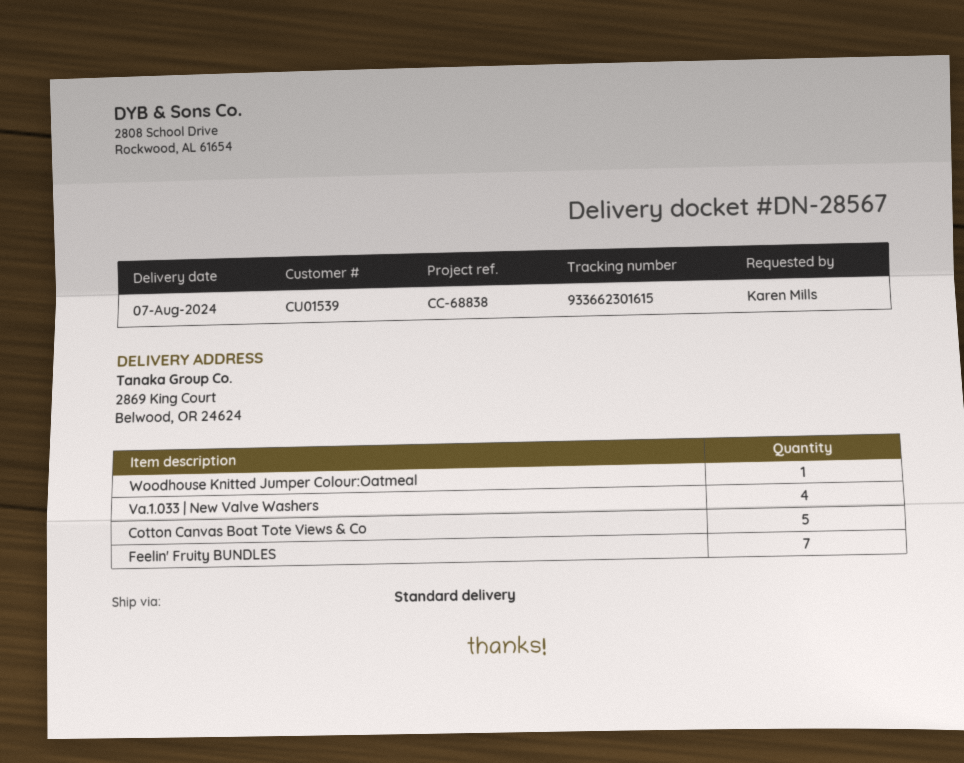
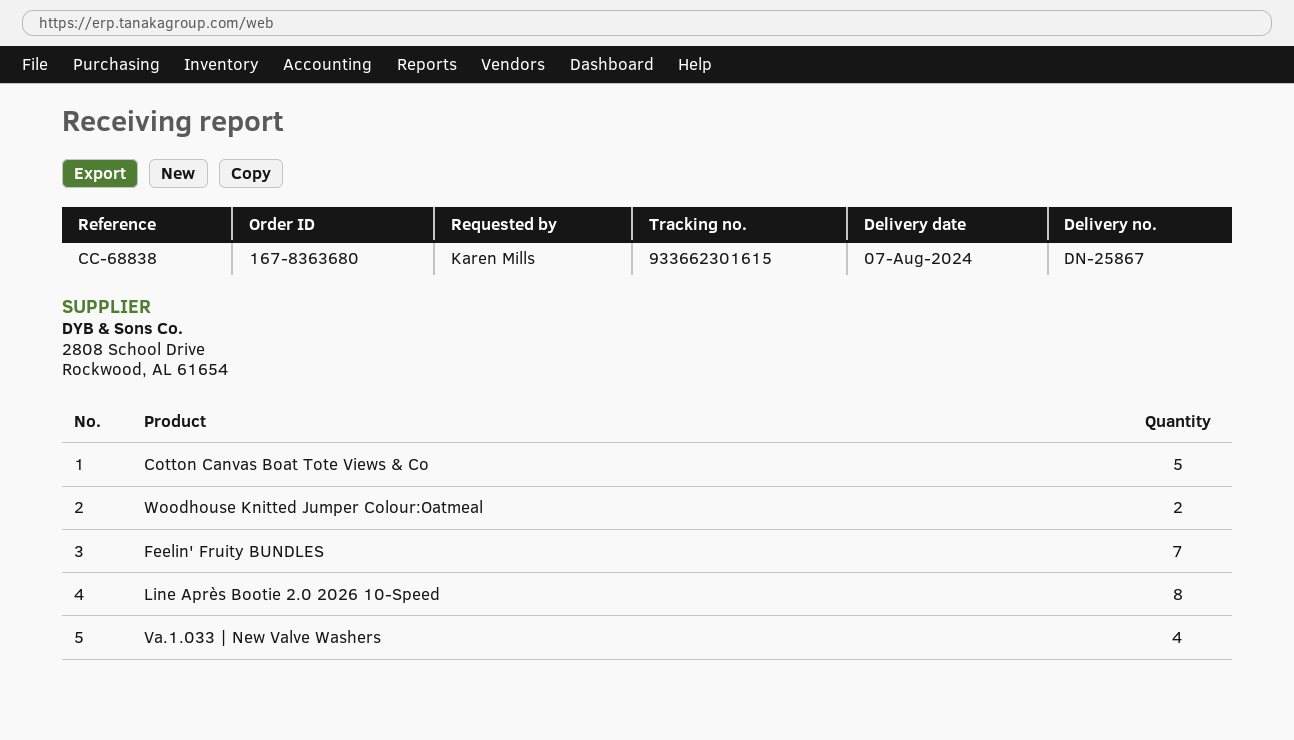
delivery note number: DN-28567 -> DN-25867
Woodhouse Knitted Jumper Colour:Oatmeal: 1 -> 2
Line Après Bootie 2.0 2026 10-Speed: none -> 8

